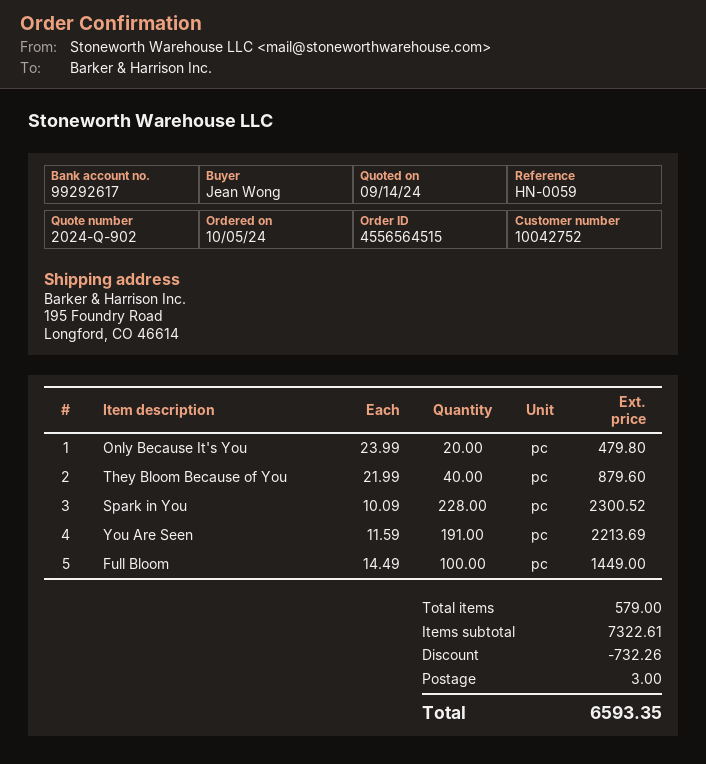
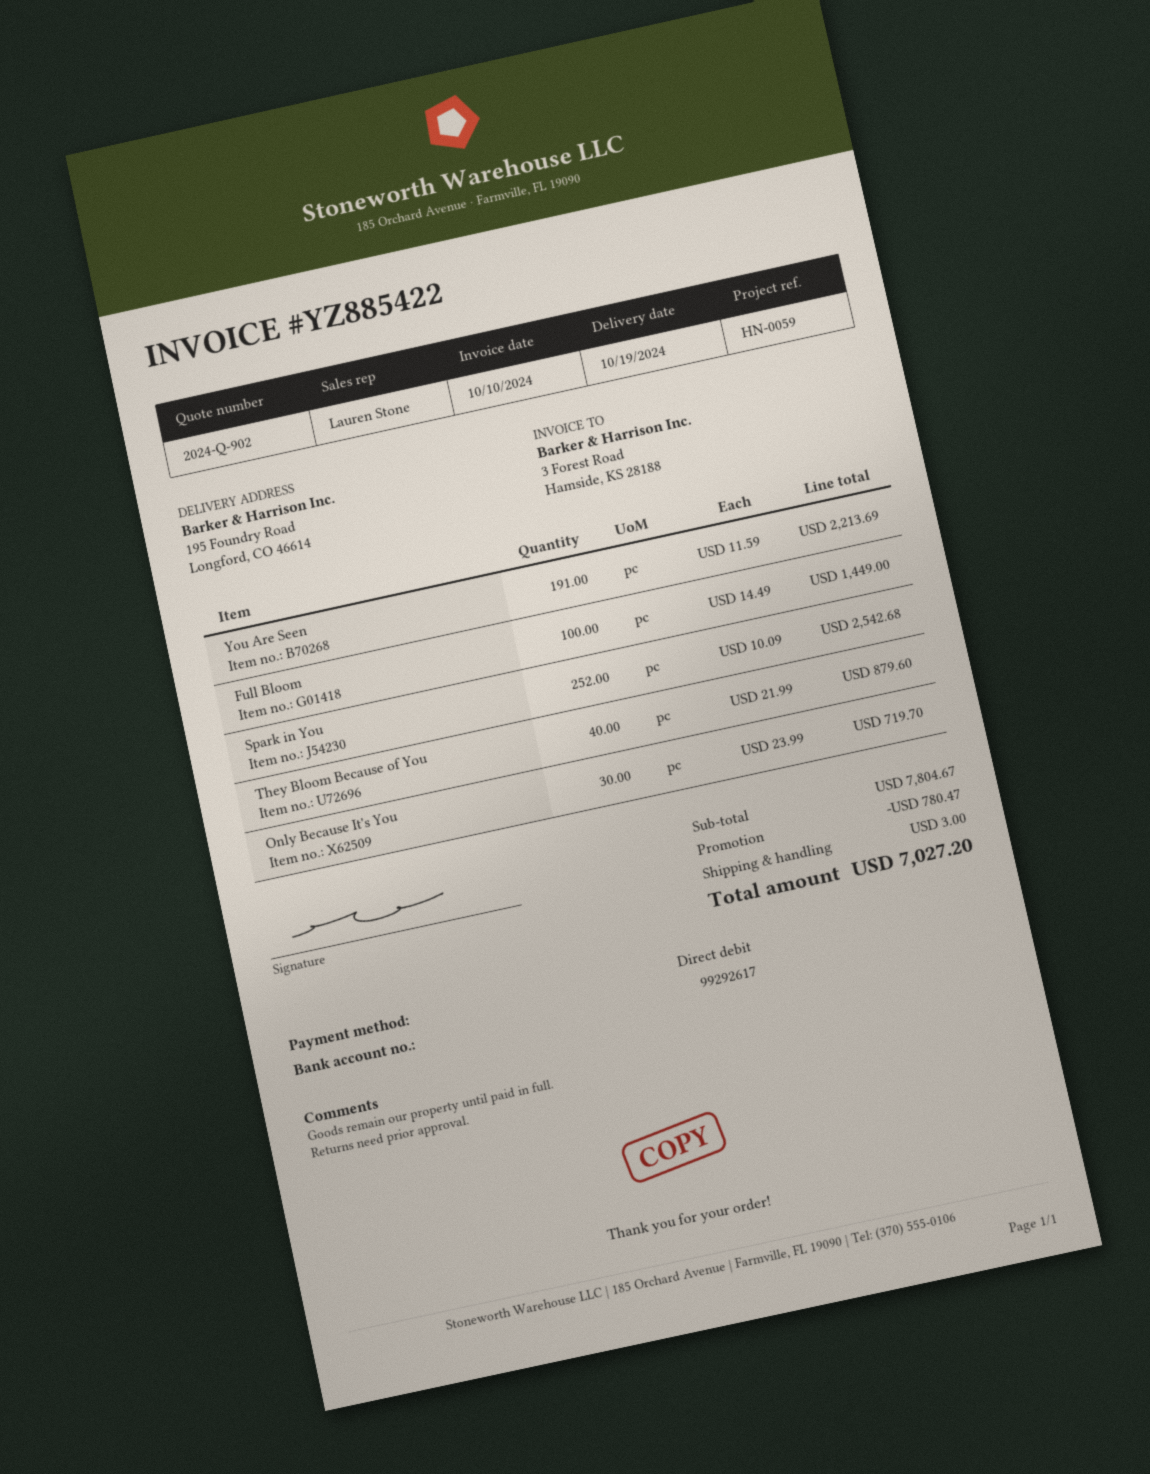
Only Because It's You: 20 x 23.99 = 479.80 -> 30 x 23.99 = 719.70
Spark in You: 228 x 10.09 = 2300.52 -> 252 x 10.09 = 2542.68
subtotal: 7322.61 -> 7804.67
discount: 732.26 -> 780.47
total: 6593.35 -> 7027.20

